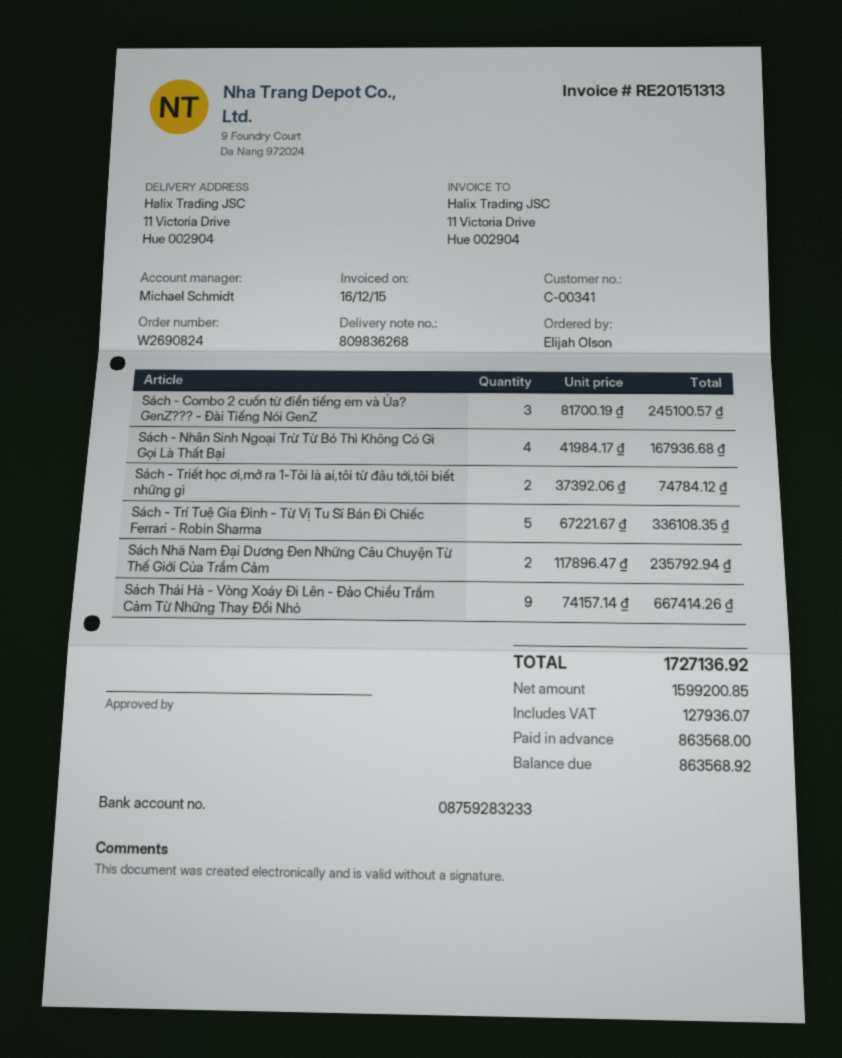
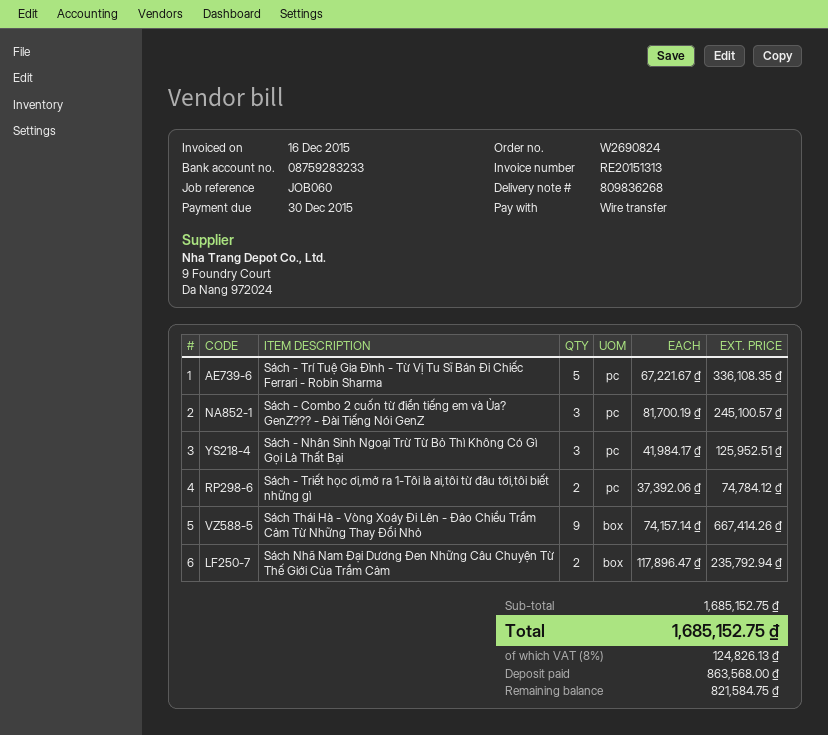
Sách - Nhân Sinh Ngoại Trừ Từ Bỏ Thì Không Có Gì Gọi Là Thất Bại: 4 x 41984.17 = 167936.68 -> 3 x 41984.17 = 125952.51
tax: 127936.07 -> 124826.13
total: 1727136.92 -> 1685152.75
balance: 863568.92 -> 821584.75

